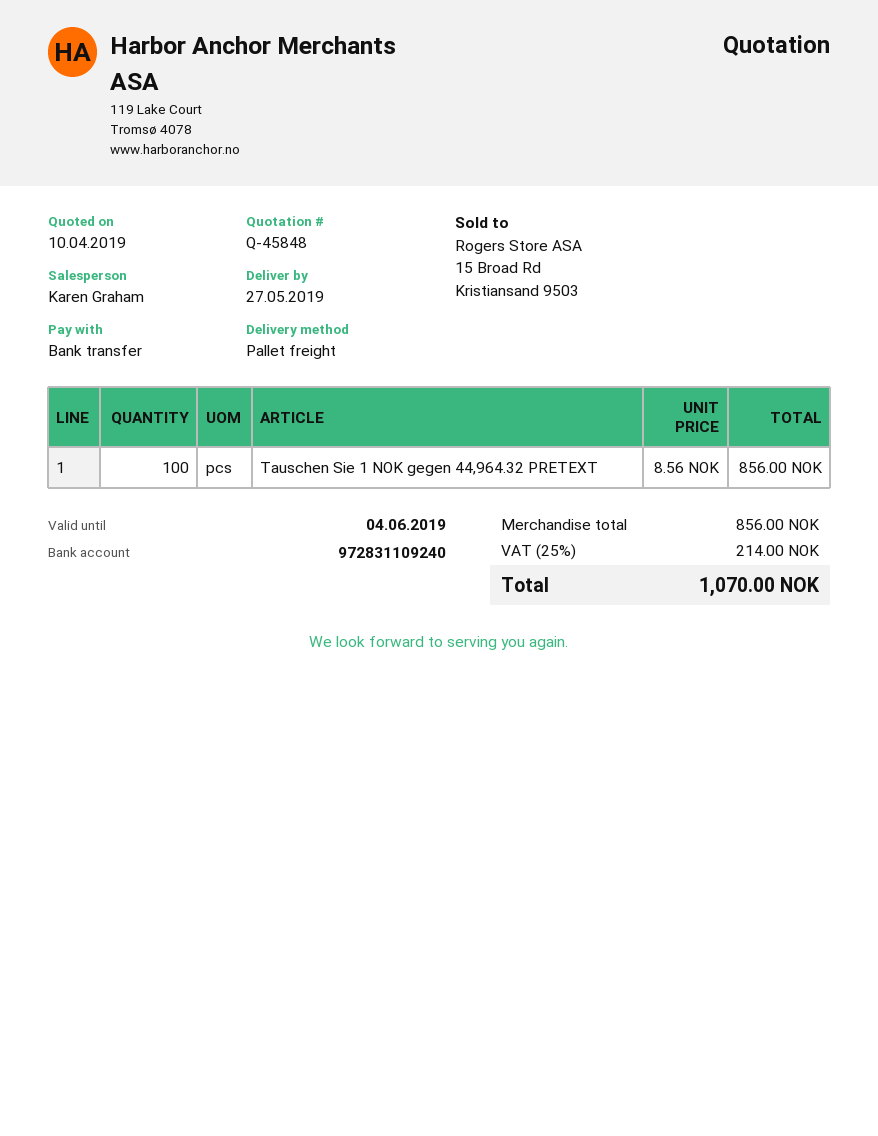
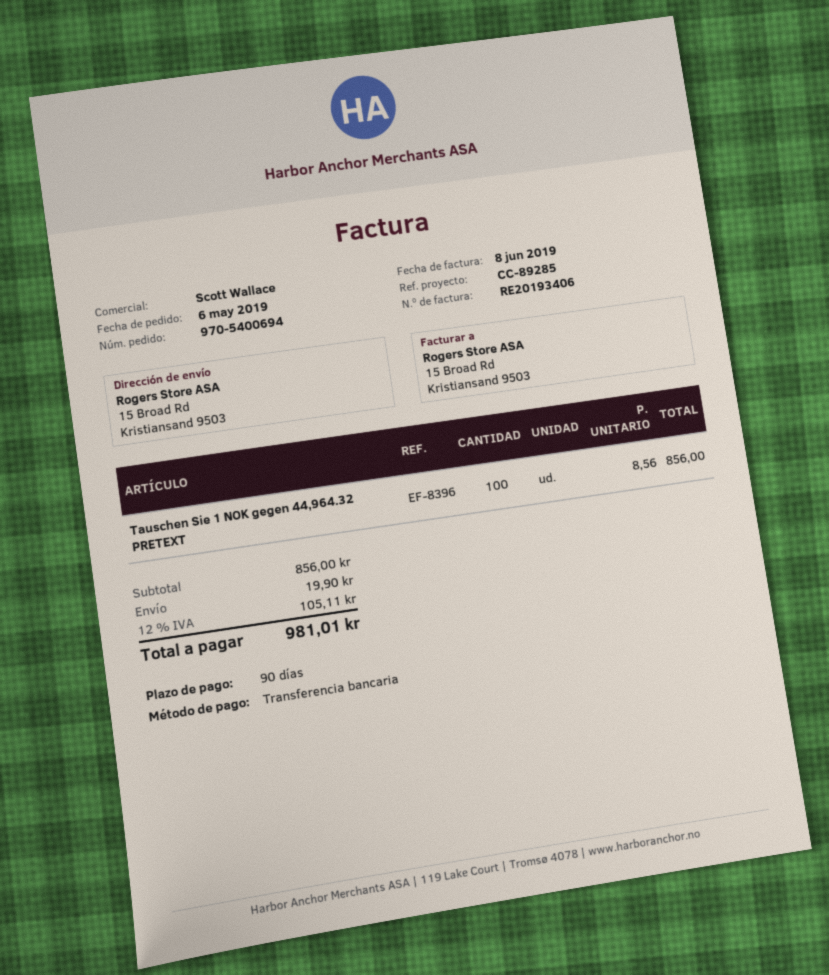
sales rep: Karen Graham -> Scott Wallace
shipping: none -> 19.90
tax: 25% = 214.00 -> 12% = 105.11
total: 1070.00 -> 981.01

